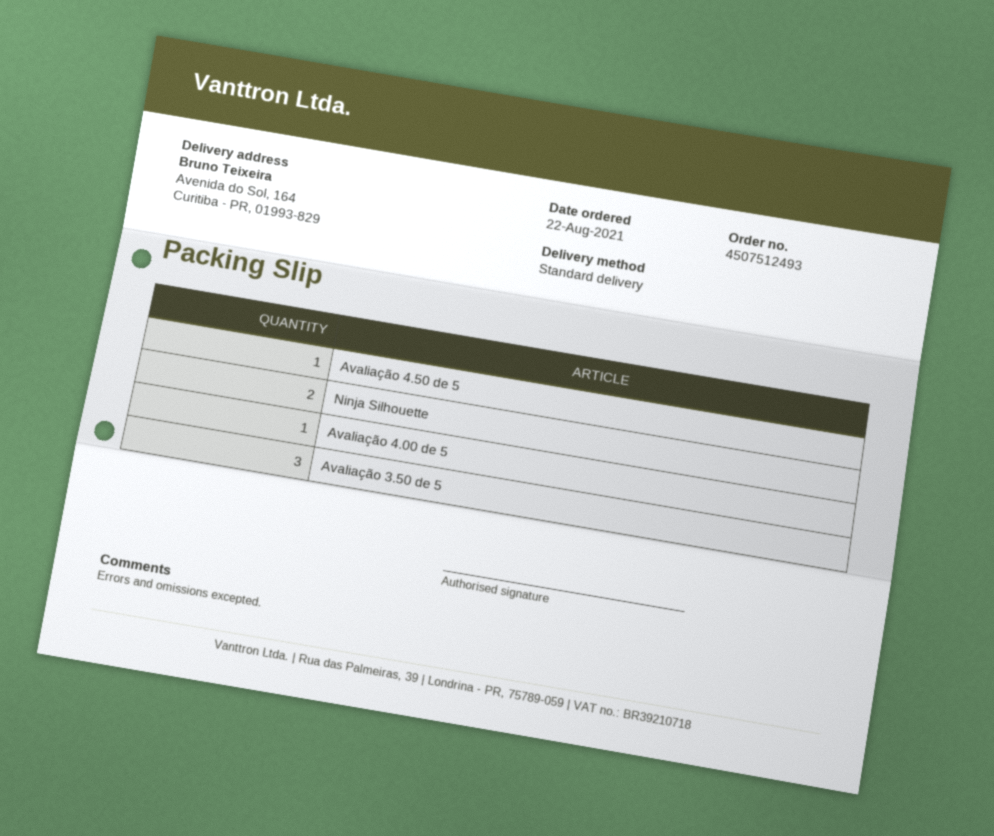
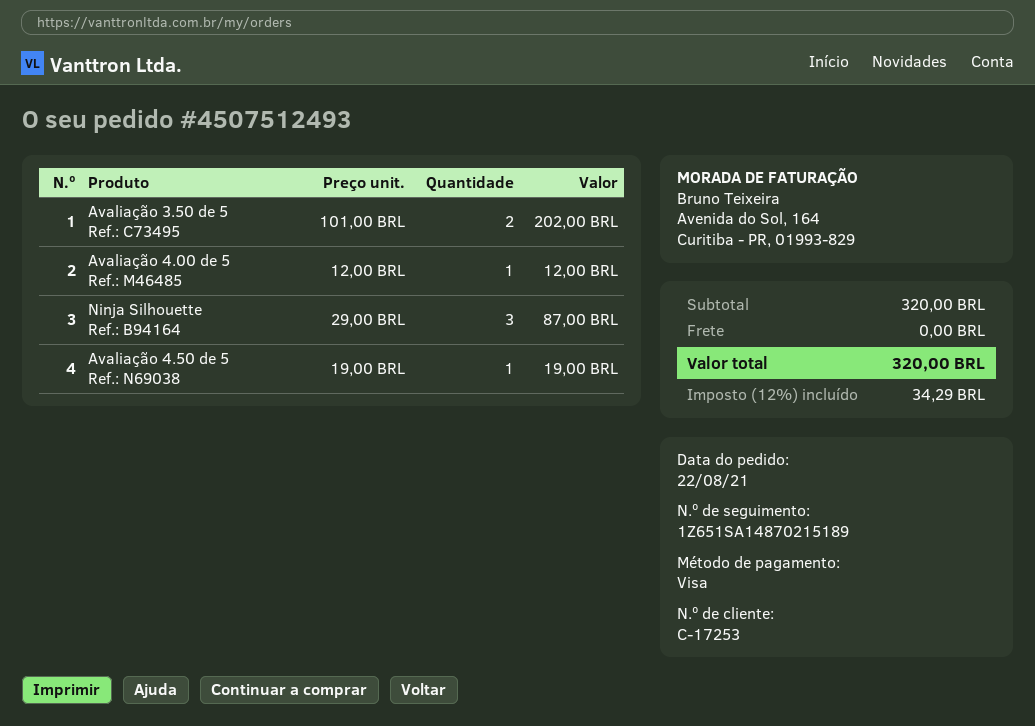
Ninja Silhouette: 2 -> 3
Avaliação 3.50 de 5: 3 -> 2

